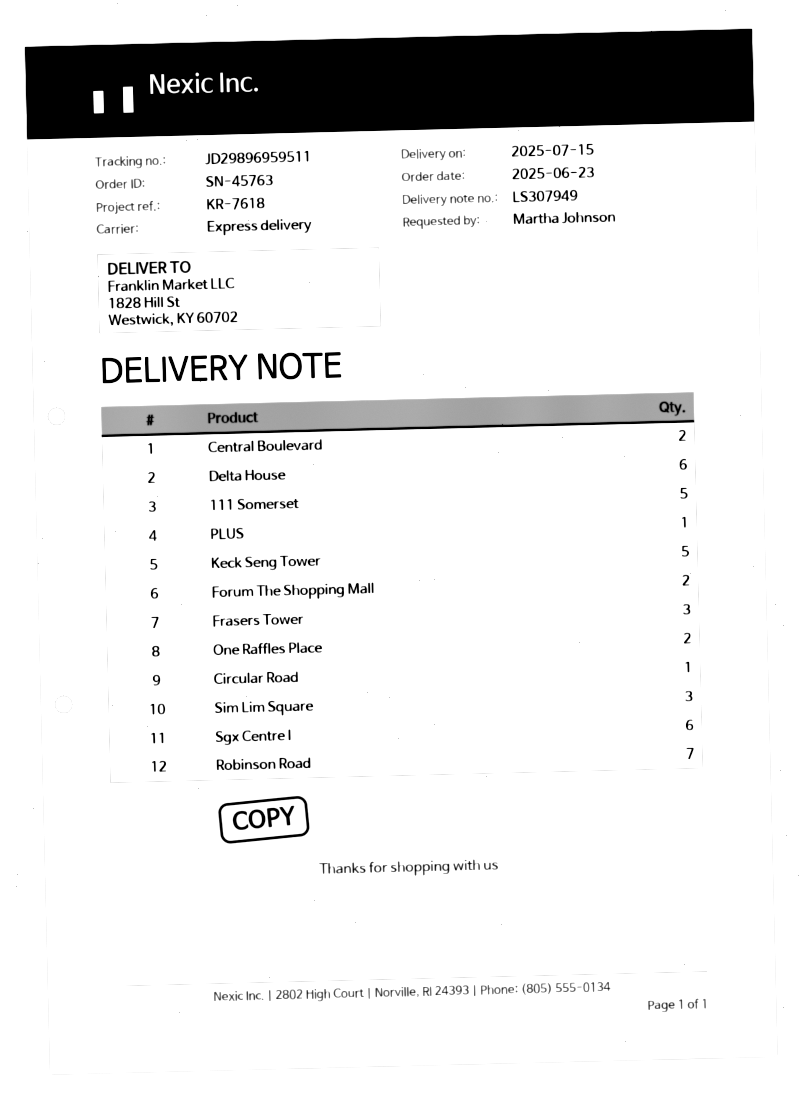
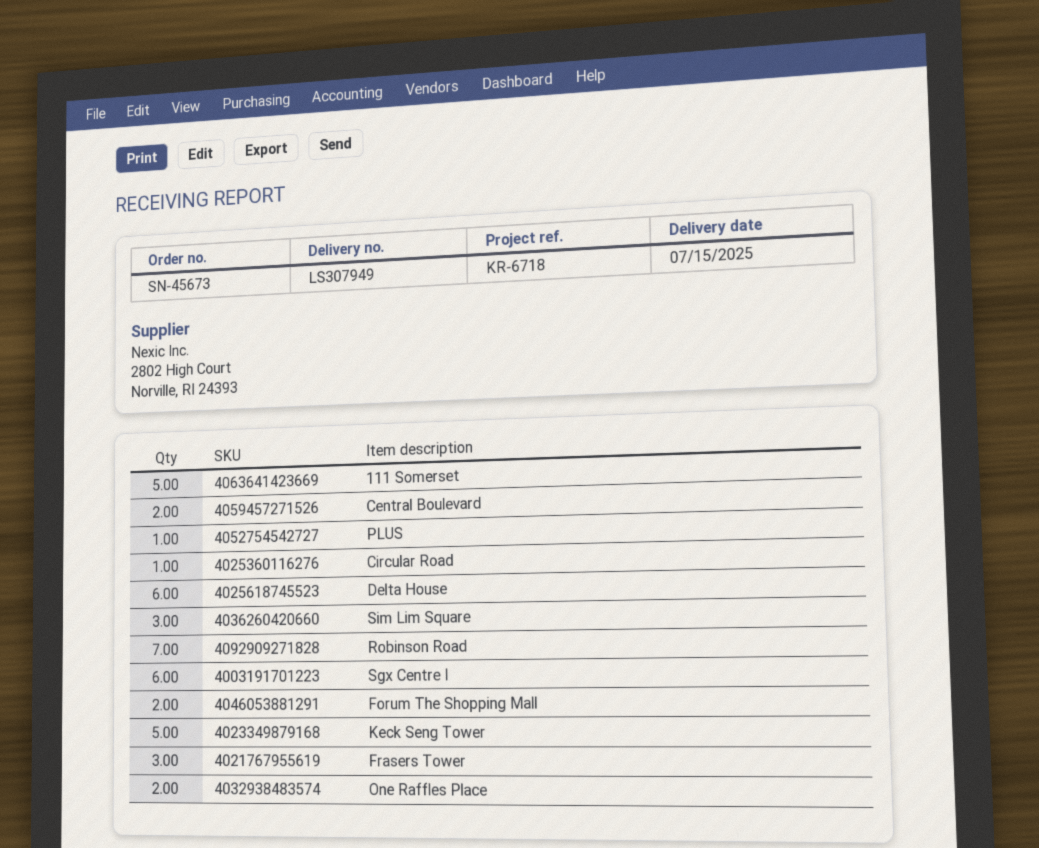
order number: SN-45763 -> SN-45673
reference: KR-7618 -> KR-6718

